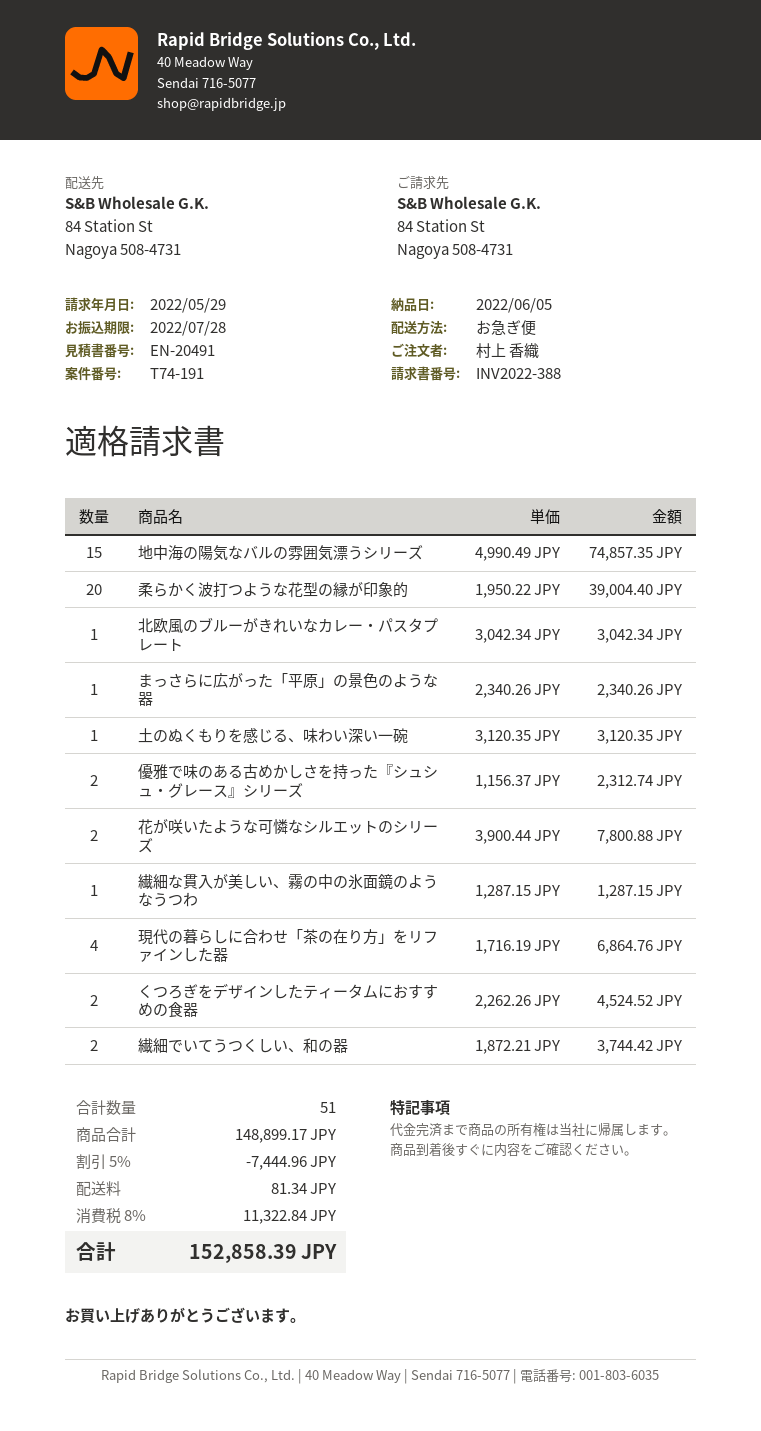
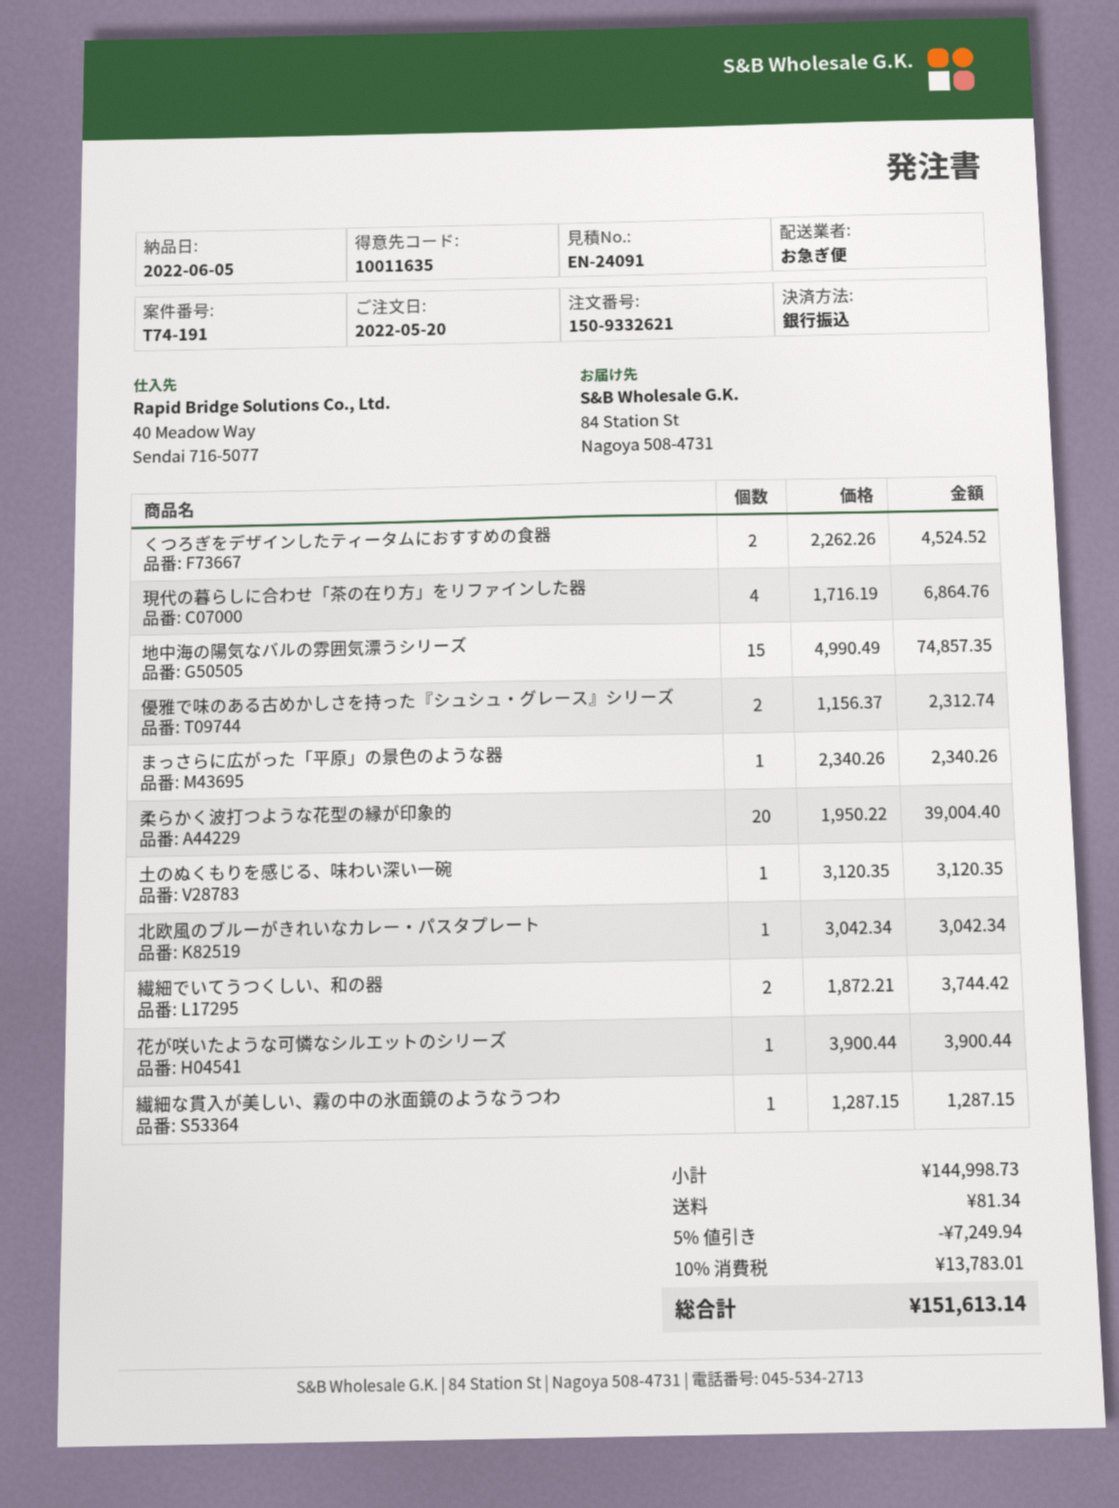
quote number: EN-20491 -> EN-24091
花が咲いたような可憐なシルエットのシリーズ: 2 x 3900.44 = 7800.88 -> 1 x 3900.44 = 3900.44
subtotal: 148899.17 -> 144998.73
discount: 5% = 7444.96 -> 5% = 7249.94
tax: 8% = 11322.84 -> 10% = 13783.01
total: 152858.39 -> 151613.14

